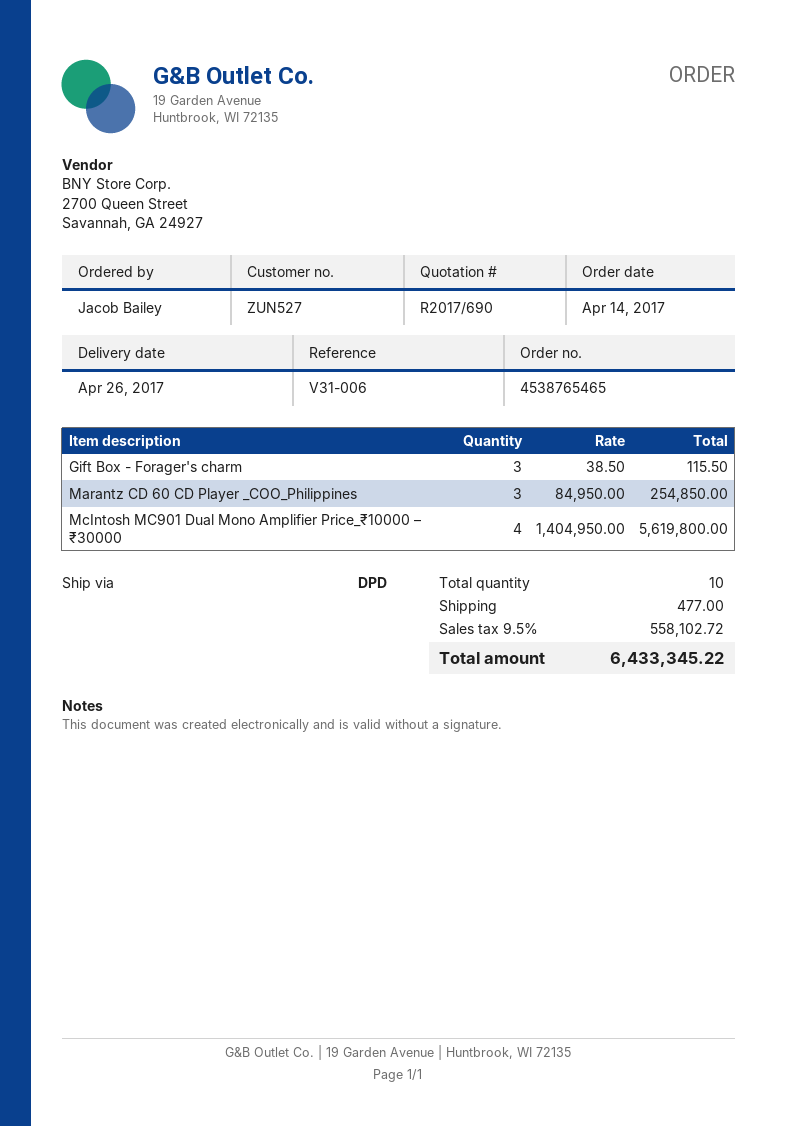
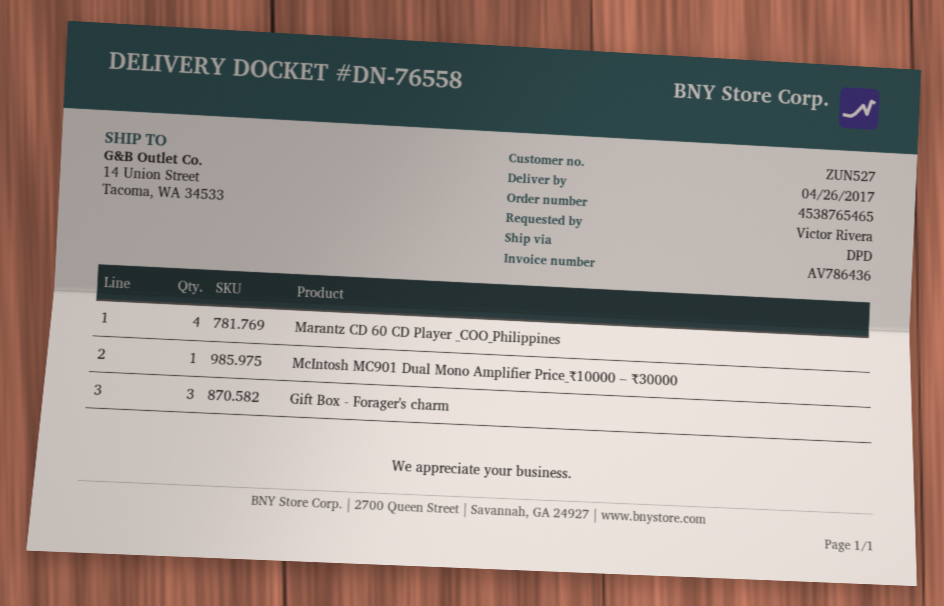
ordered by: Jacob Bailey -> Victor Rivera
Marantz CD 60 CD Player _COO_Philippines: 3 -> 4
McIntosh MC901 Dual Mono Amplifier Price_₹10000 – ₹30000: 4 -> 1

